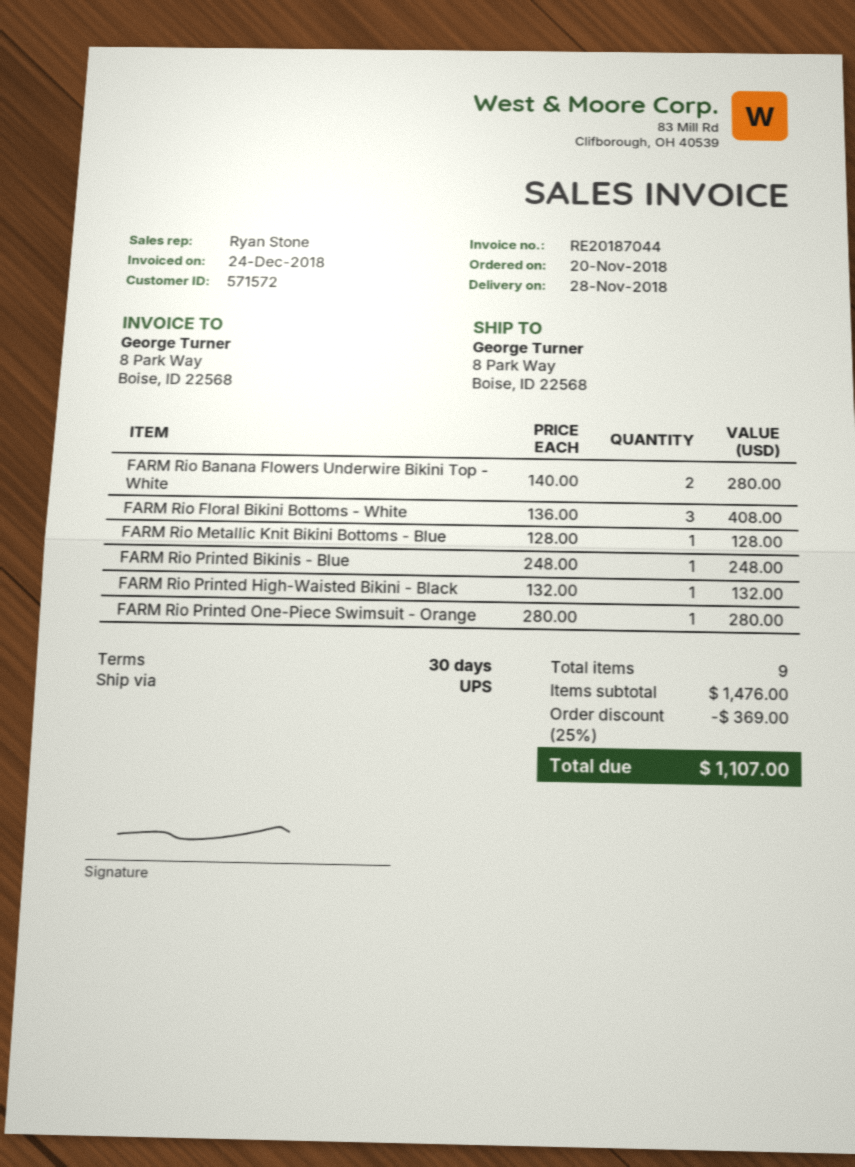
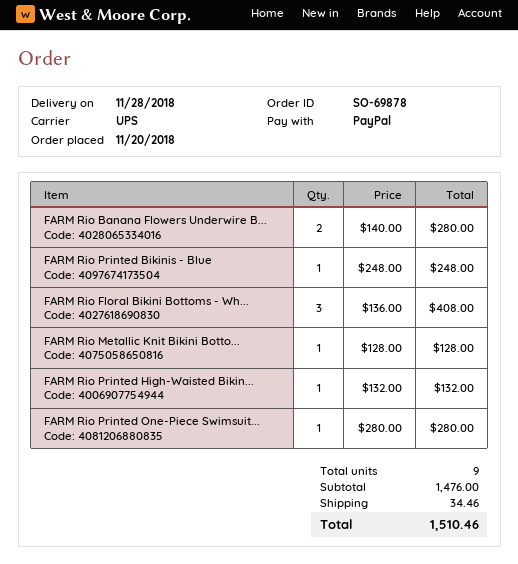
discount: 25% = 369.00 -> none
shipping: none -> 34.46
total: 1107.00 -> 1510.46

